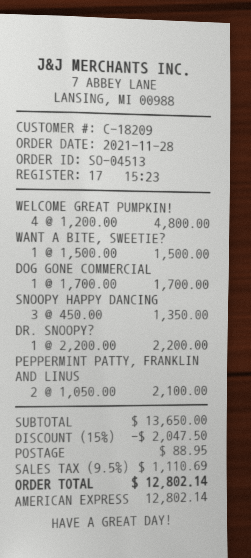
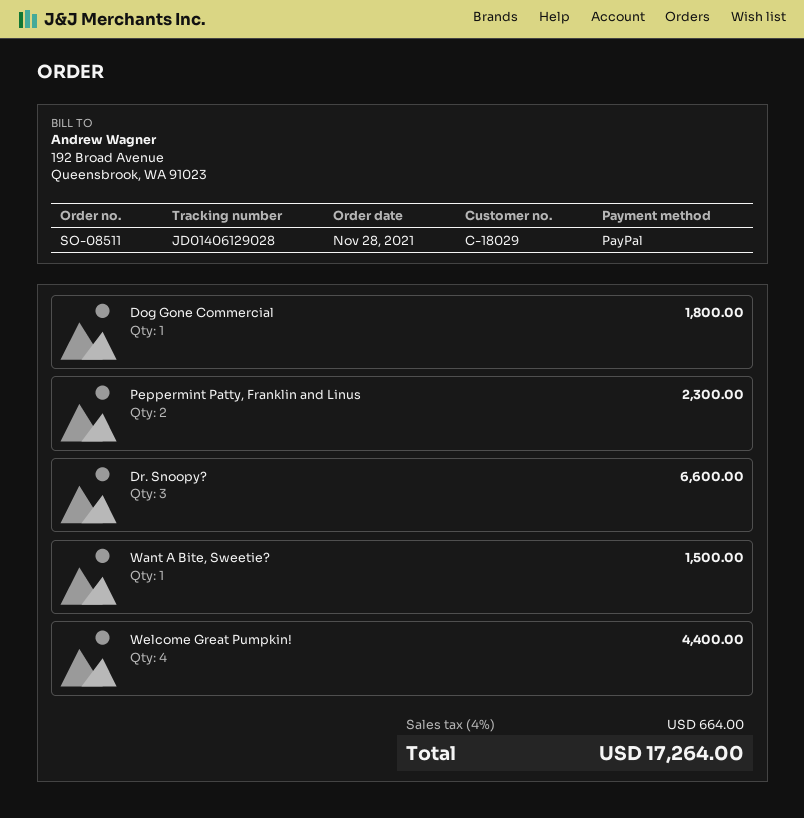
order number: SO-04513 -> SO-08511
customer number: C-18209 -> C-18029
payment method: American Express -> PayPal
WELCOME GREAT PUMPKIN!: 4 for 4800.00 -> 4 for 4400.00
DOG GONE COMMERCIAL: 1 for 1700.00 -> 1 for 1800.00
SNOOPY HAPPY DANCING: 3 for 1350.00 -> none
DR. SNOOPY?: 1 for 2200.00 -> 3 for 6600.00
PEPPERMINT PATTY, FRANKLIN AND LINUS: 2 for 2100.00 -> 2 for 2300.00
discount: 15% = 2047.50 -> none
shipping: 88.95 -> none
tax: 9.5% = 1110.69 -> 4% = 664.00
total: 12802.14 -> 17264.00

